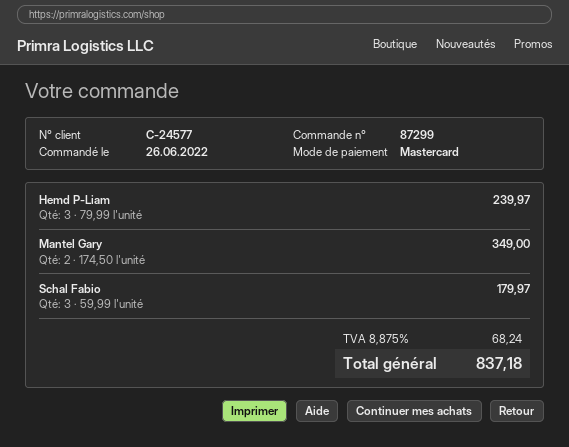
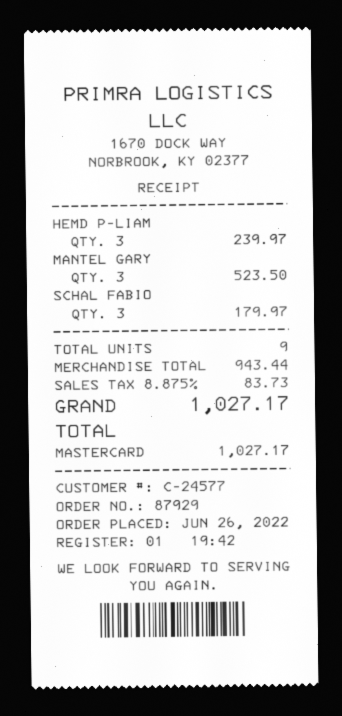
order number: 87299 -> 87929
Mantel Gary: 2 for 349.00 -> 3 for 523.50
tax: 8.875% = 68.24 -> 8.875% = 83.73
total: 837.18 -> 1027.17

